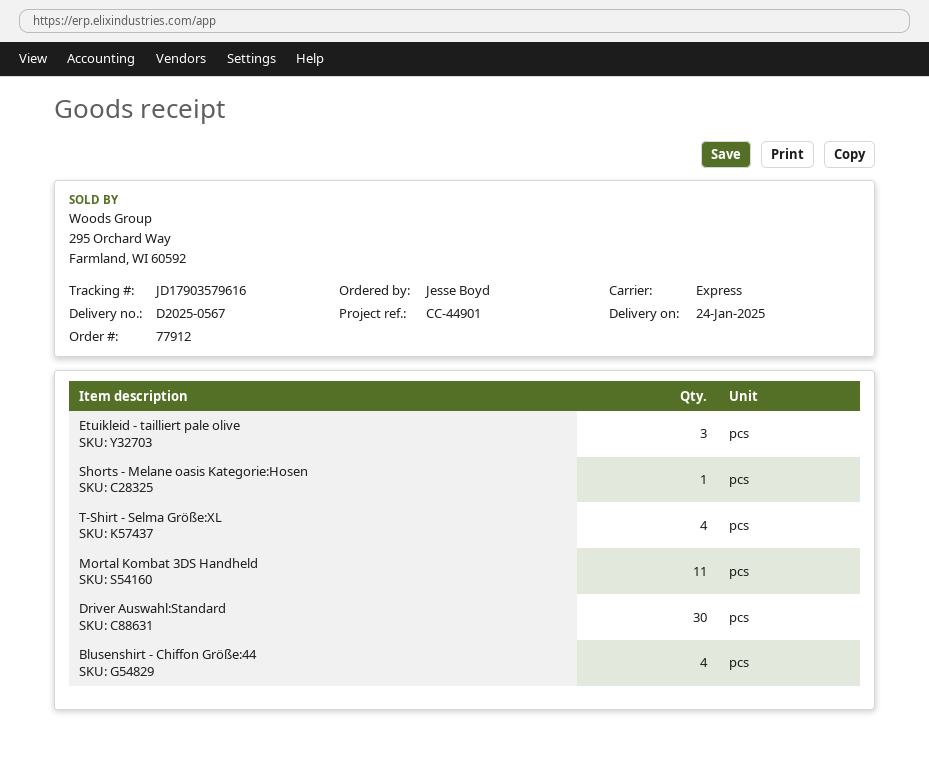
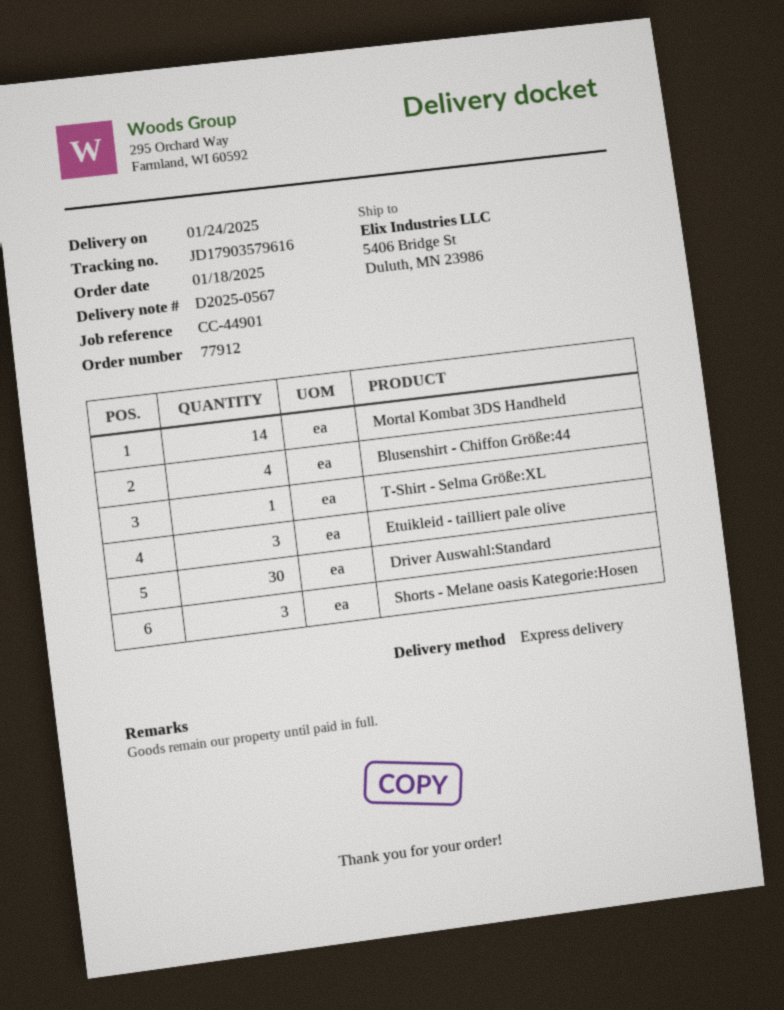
Shorts - Melane oasis Kategorie:Hosen: 1 -> 3
T-Shirt - Selma Größe:XL: 4 -> 1
Mortal Kombat 3DS Handheld: 11 -> 14

